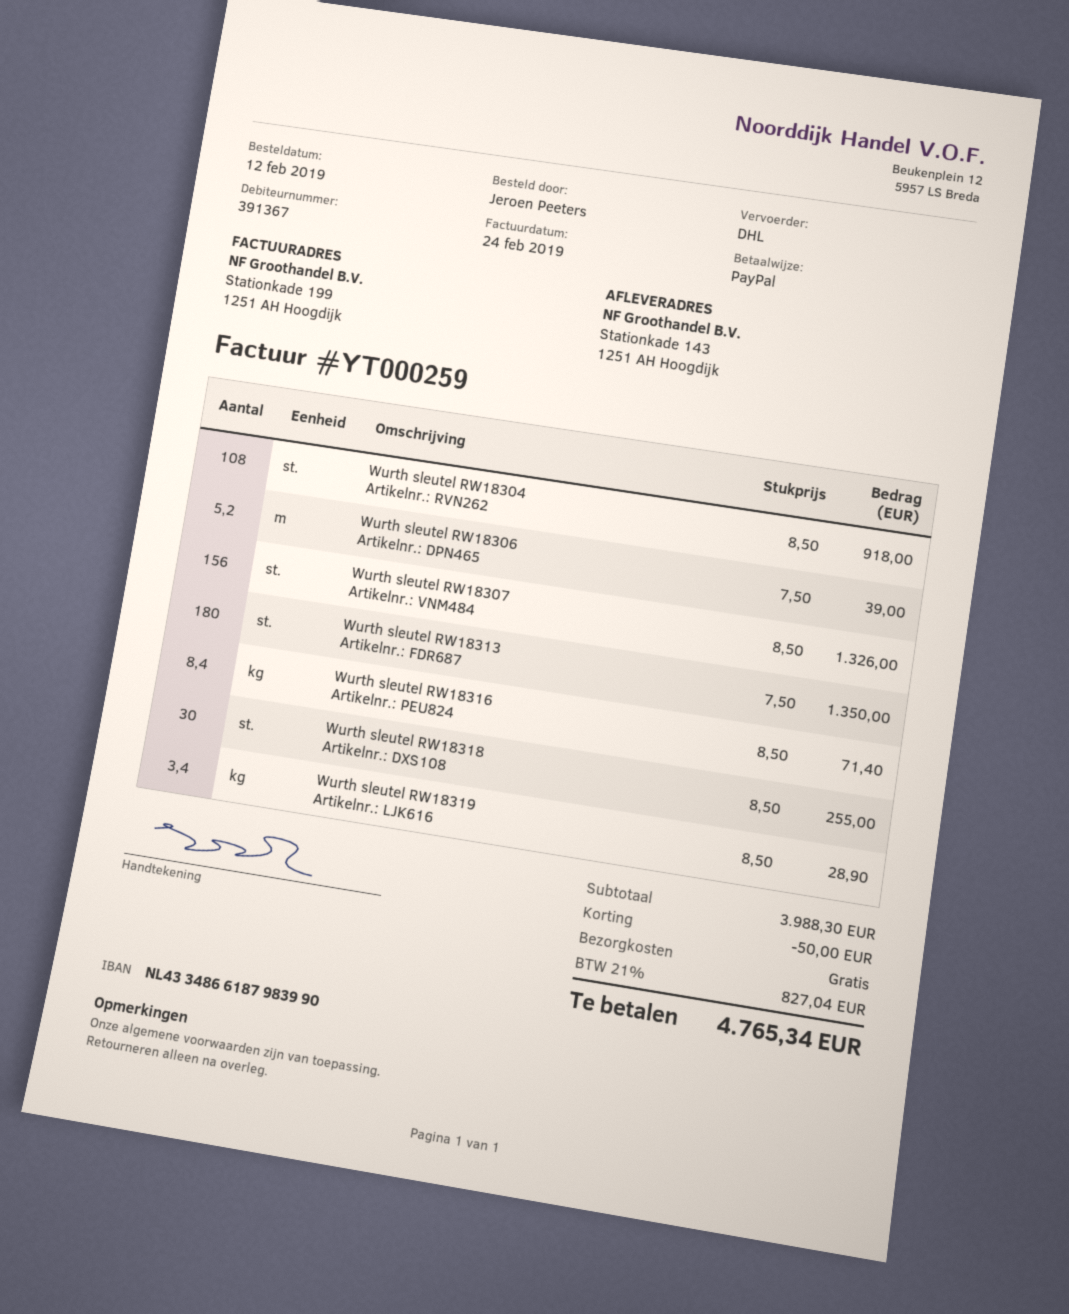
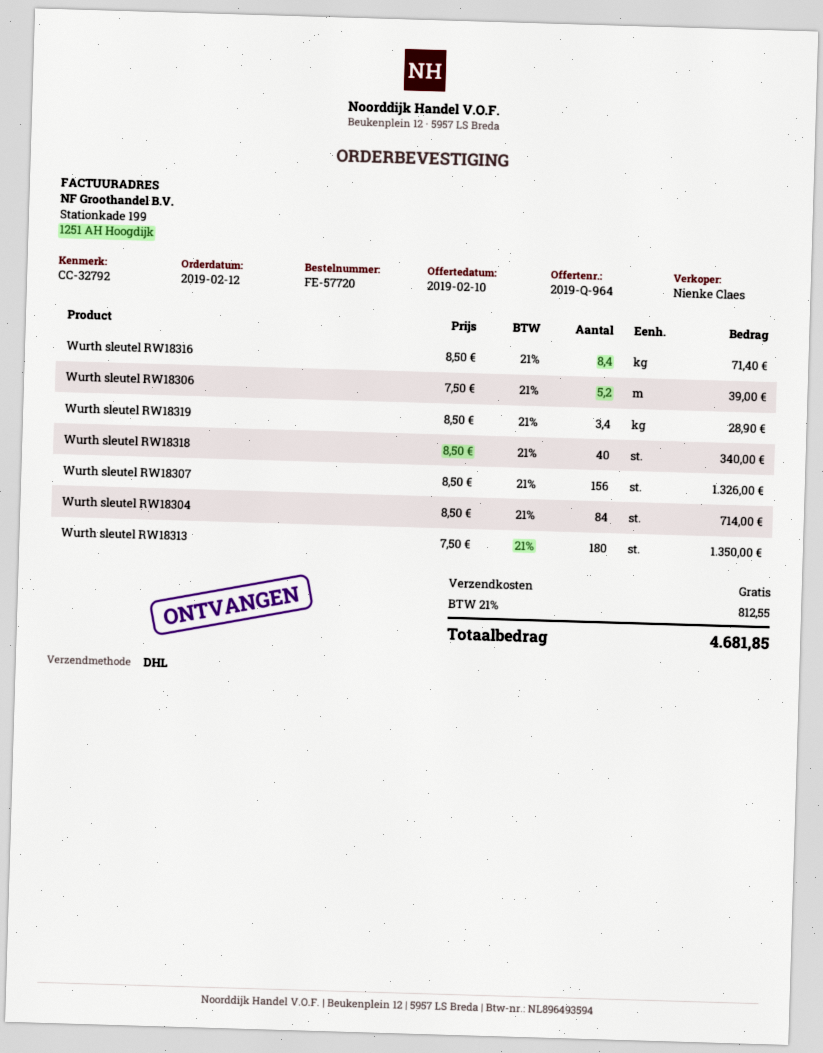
Wurth sleutel RW18304: 108 x 8.50 = 918.00 -> 84 x 8.50 = 714.00
Wurth sleutel RW18318: 30 x 8.50 = 255.00 -> 40 x 8.50 = 340.00
discount: 50.00 -> none
tax: 21% = 827.04 -> 21% = 812.55
total: 4765.34 -> 4681.85

